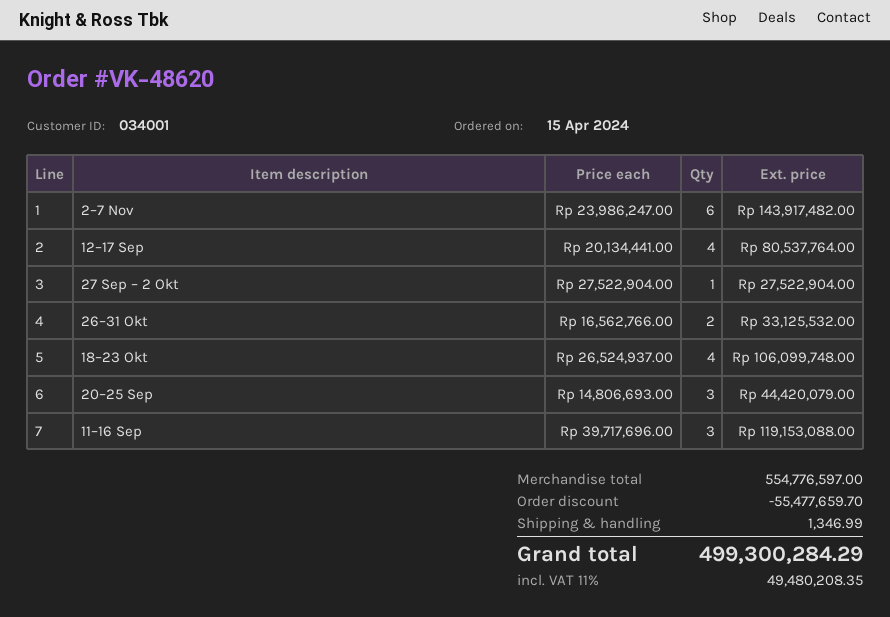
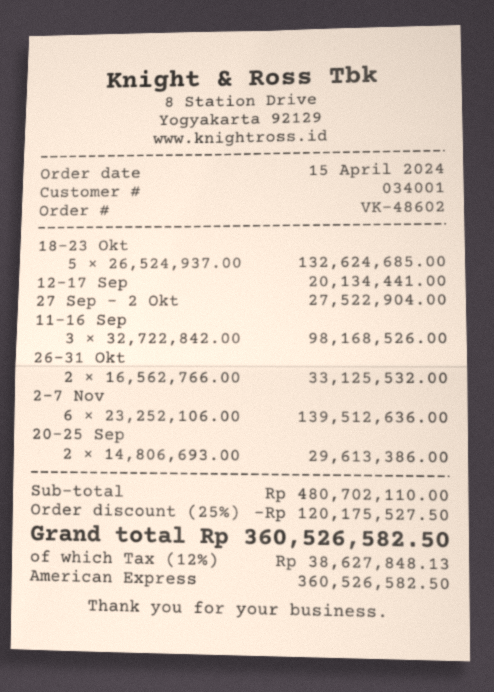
order number: VK-48620 -> VK-48602
2–7 Nov: 6 x 23986247.00 = 143917482.00 -> 6 x 23252106.00 = 139512636.00
12–17 Sep: 4 x 20134441.00 = 80537764.00 -> 1 x 20134441.00 = 20134441.00
18–23 Okt: 4 x 26524937.00 = 106099748.00 -> 5 x 26524937.00 = 132624685.00
20–25 Sep: 3 x 14806693.00 = 44420079.00 -> 2 x 14806693.00 = 29613386.00
11–16 Sep: 3 x 39717696.00 = 119153088.00 -> 3 x 32722842.00 = 98168526.00
subtotal: 554776597.00 -> 480702110.00
discount: 55477659.70 -> 120175527.50
shipping: 1346.99 -> none
tax: 11% = 49480208.35 -> 12% = 38627848.13
total: 499300284.29 -> 360526582.50

